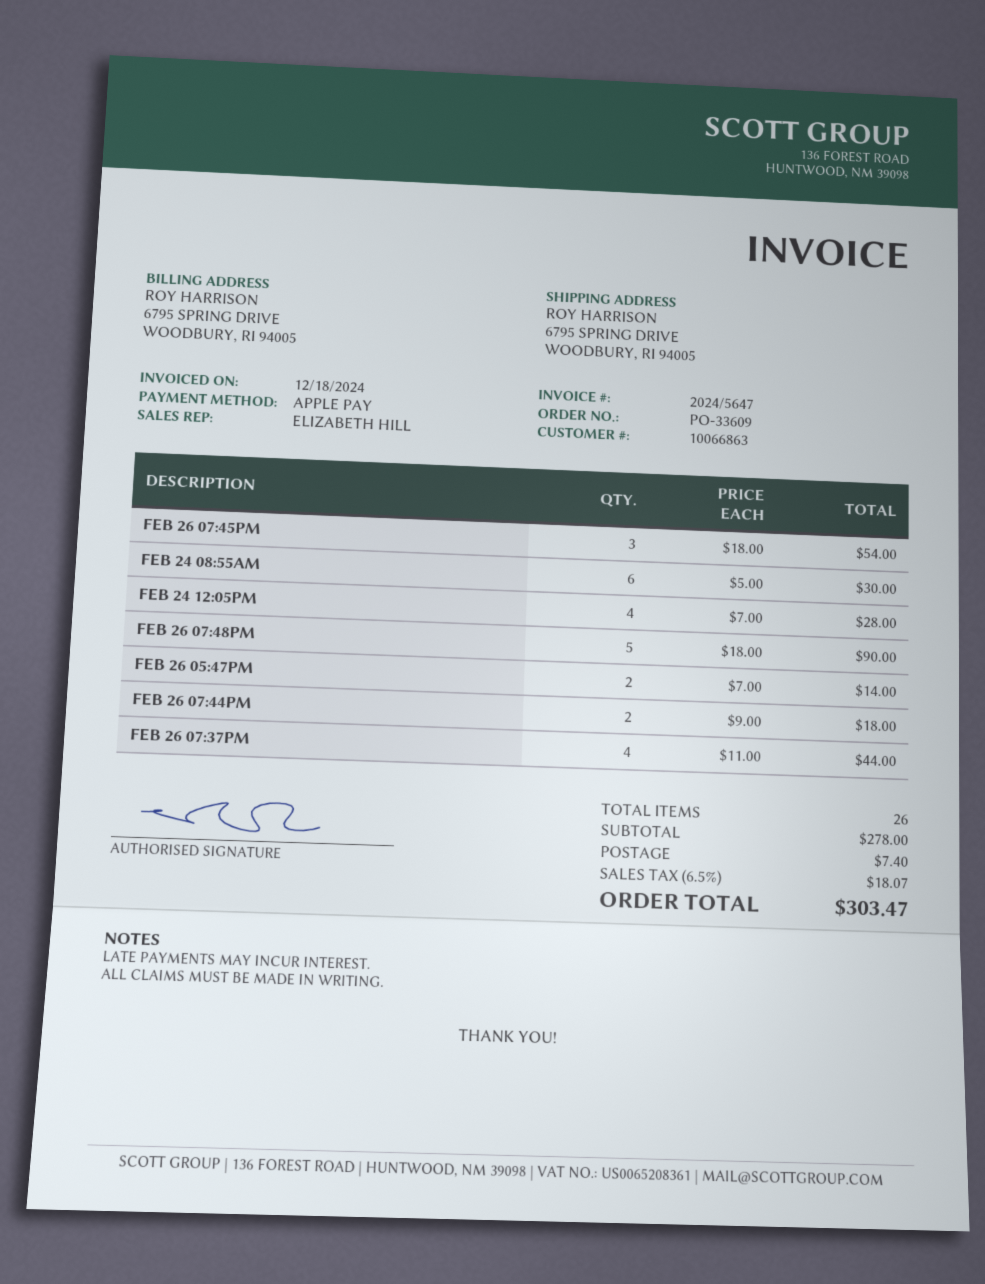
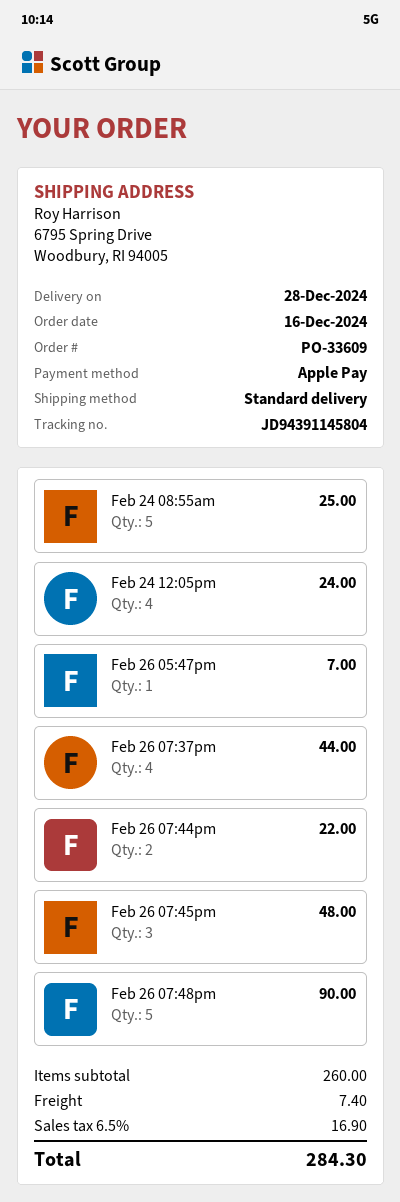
FEB 26 07:45PM: 3 for 54.00 -> 3 for 48.00
FEB 24 08:55AM: 6 for 30.00 -> 5 for 25.00
FEB 24 12:05PM: 4 for 28.00 -> 4 for 24.00
FEB 26 05:47PM: 2 for 14.00 -> 1 for 7.00
FEB 26 07:44PM: 2 for 18.00 -> 2 for 22.00
subtotal: 278.00 -> 260.00
tax: 6.5% = 18.07 -> 6.5% = 16.90
total: 303.47 -> 284.30

